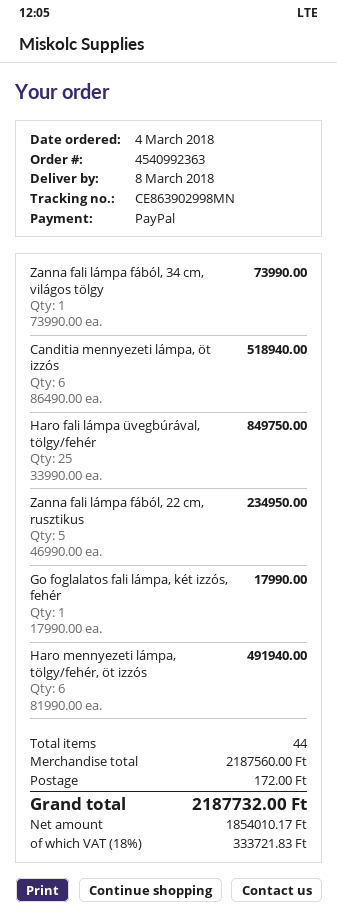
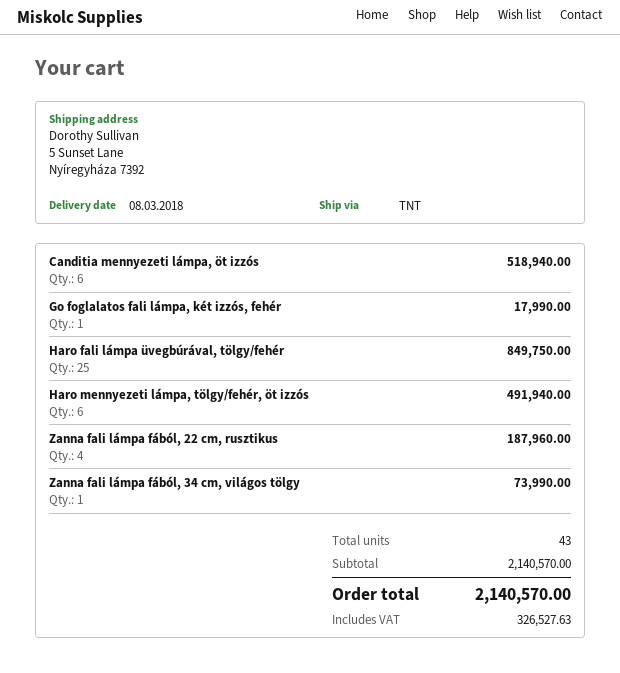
Zanna fali lámpa fából, 22 cm, rusztikus: 5 for 234950.00 -> 4 for 187960.00
total quantity: 44 -> 43
subtotal: 2187560.00 -> 2140570.00
shipping: 172.00 -> none
tax: 333721.83 -> 326527.63
total: 2187732.00 -> 2140570.00

